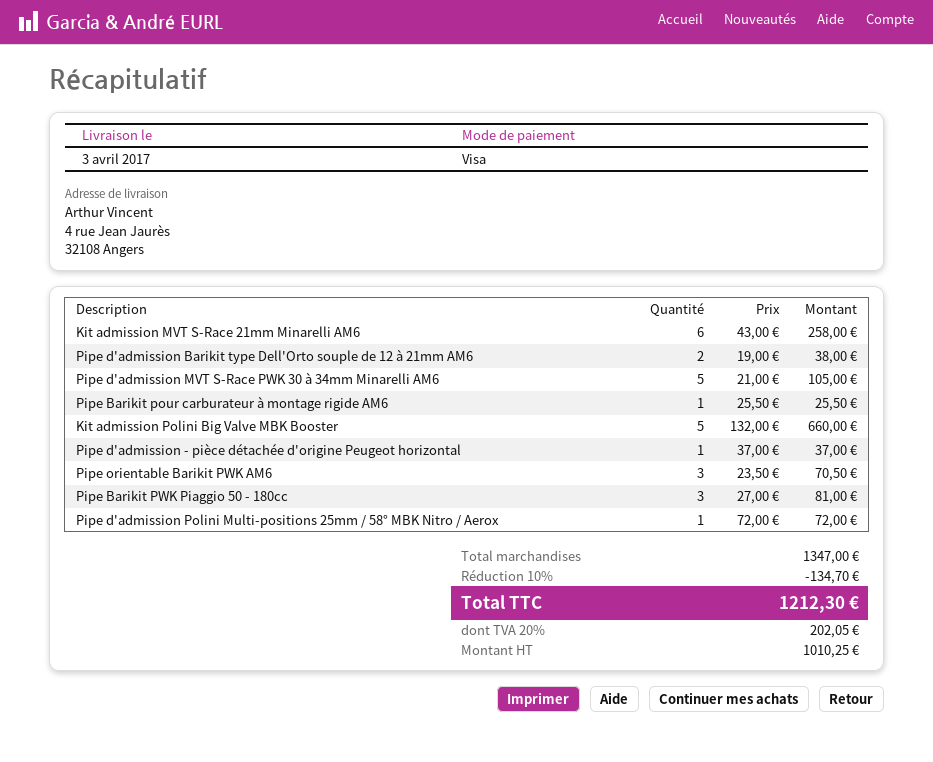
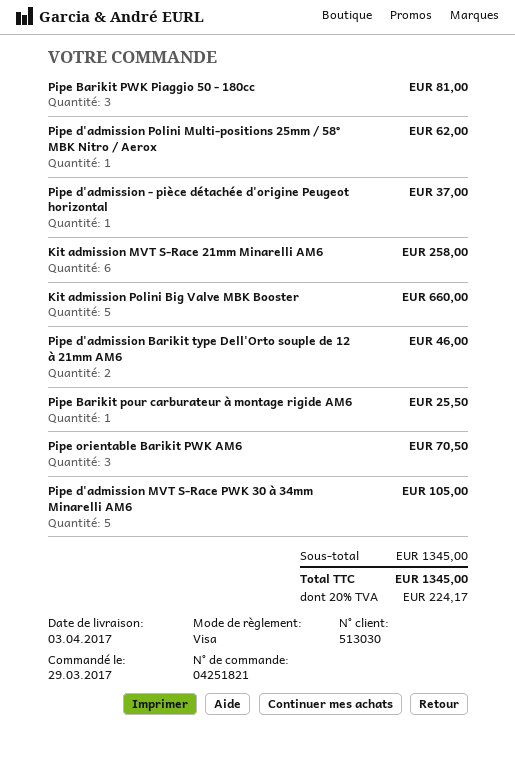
Pipe d'admission Barikit type Dell'Orto souple de 12 à 21mm AM6: 2 for 38.00 -> 2 for 46.00
Pipe d'admission Polini Multi-positions 25mm / 58° MBK Nitro / Aerox: 1 for 72.00 -> 1 for 62.00
subtotal: 1347.00 -> 1345.00
discount: 10% = 134.70 -> none
tax: 20% = 202.05 -> 20% = 224.17
total: 1212.30 -> 1345.00

